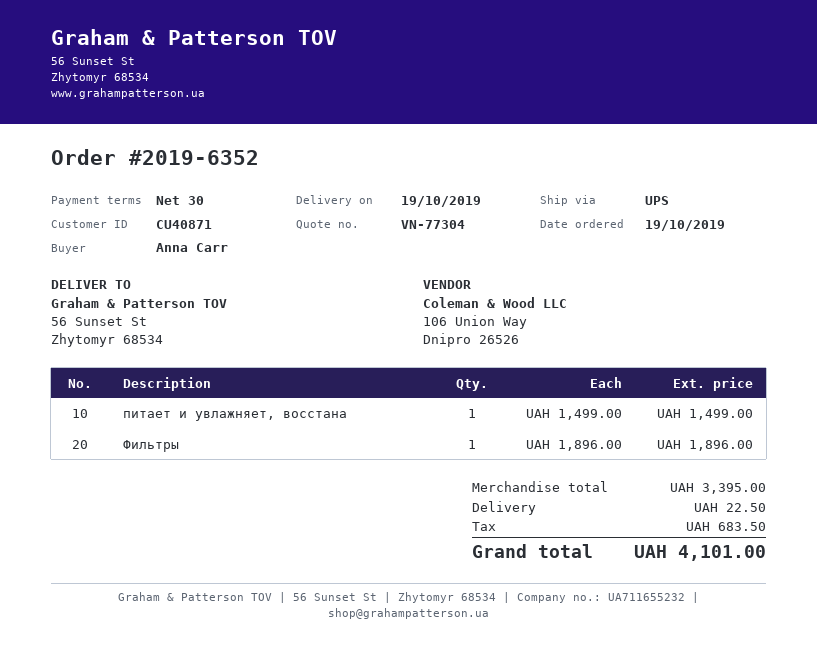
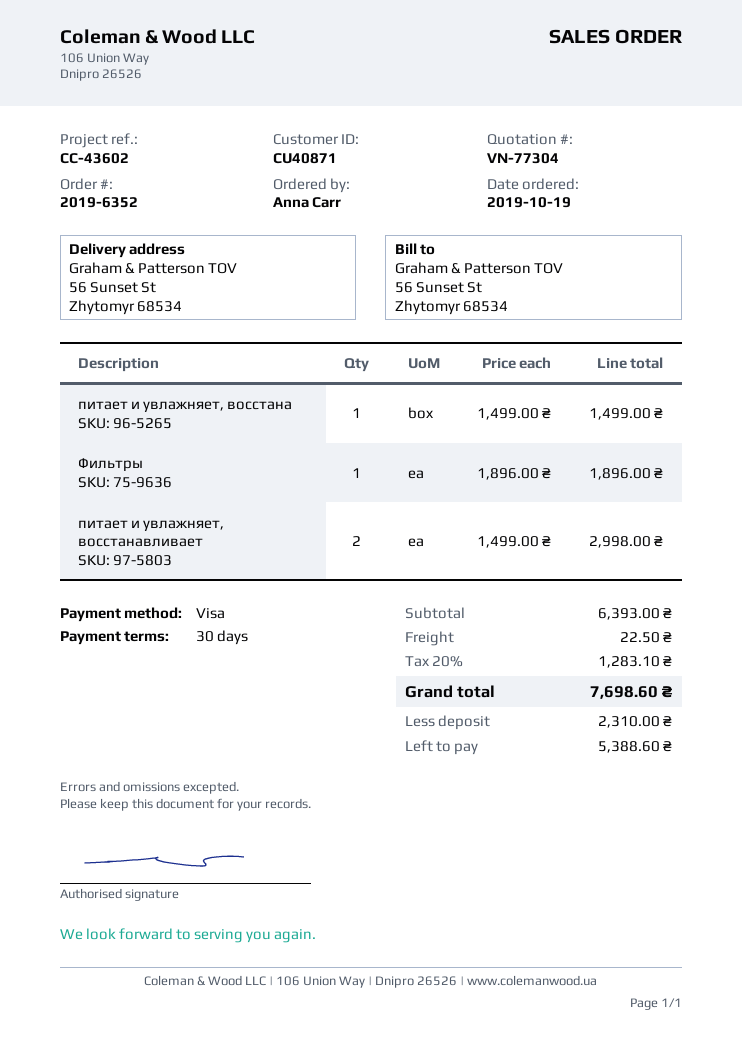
питает и увлажняет, восстанавливает: none -> 2 x 1499.00 = 2998.00
subtotal: 3395.00 -> 6393.00
tax: 683.50 -> 1283.10
total: 4101.00 -> 7698.60

